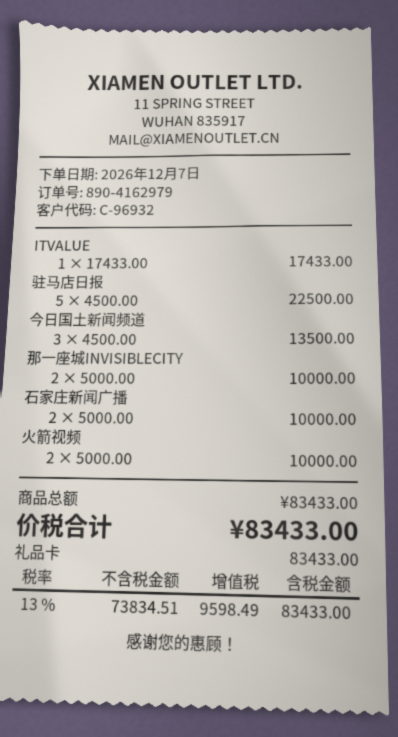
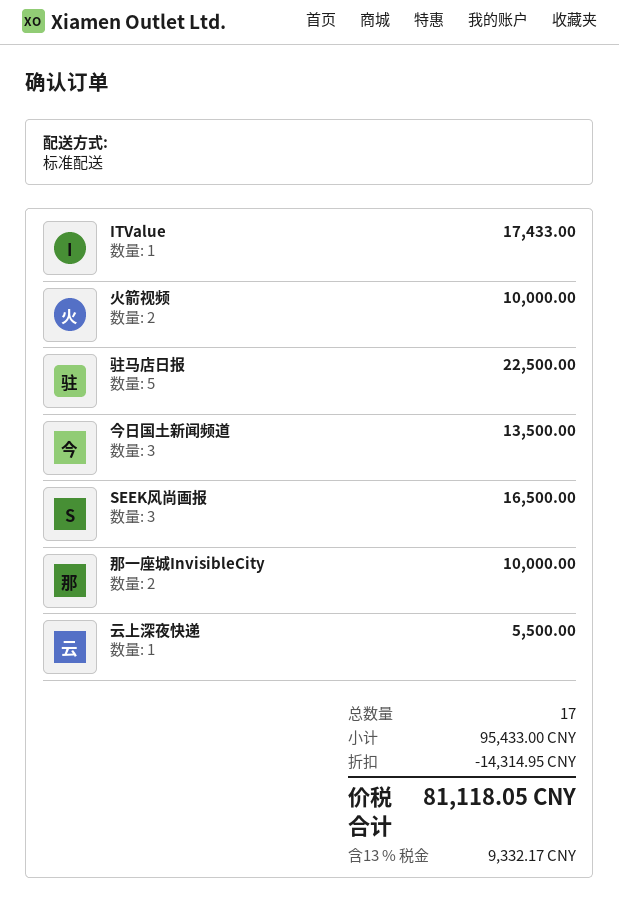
石家庄新闻广播: 2 for 10000.00 -> none
SEEK风尚画报: none -> 3 for 16500.00
云上深夜快递: none -> 1 for 5500.00
subtotal: 83433.00 -> 95433.00
discount: none -> 14314.95
tax: 13% = 9598.49 -> 13% = 9332.17
total: 83433.00 -> 81118.05

